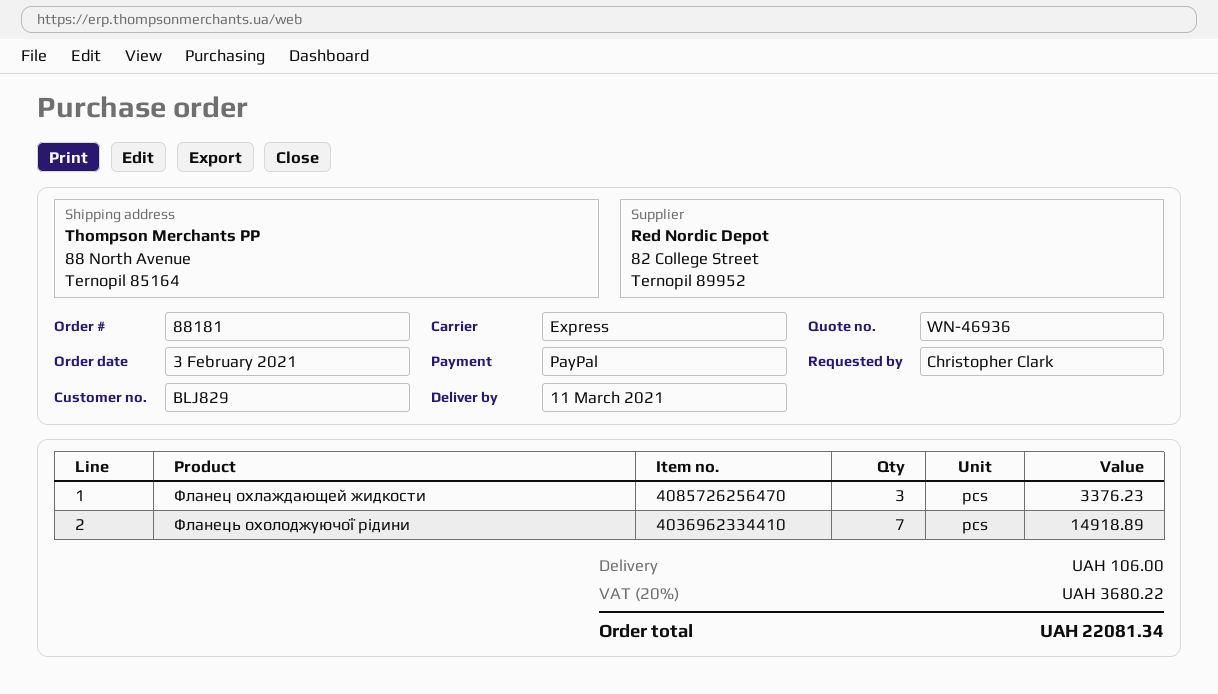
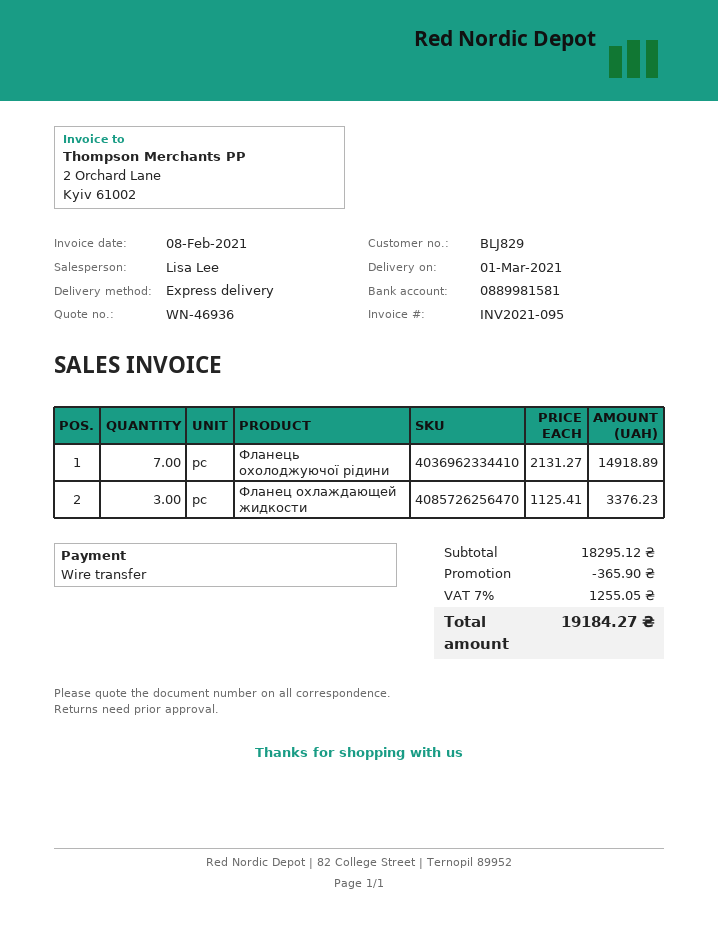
delivery date: 2021-03-11 -> 2021-03-01
payment method: PayPal -> bank transfer
discount: none -> 365.90
shipping: 106.00 -> none
tax: 20% = 3680.22 -> 7% = 1255.05
total: 22081.34 -> 19184.27

